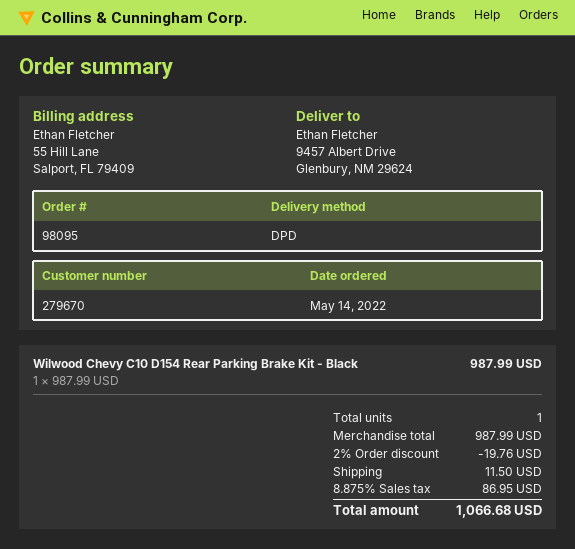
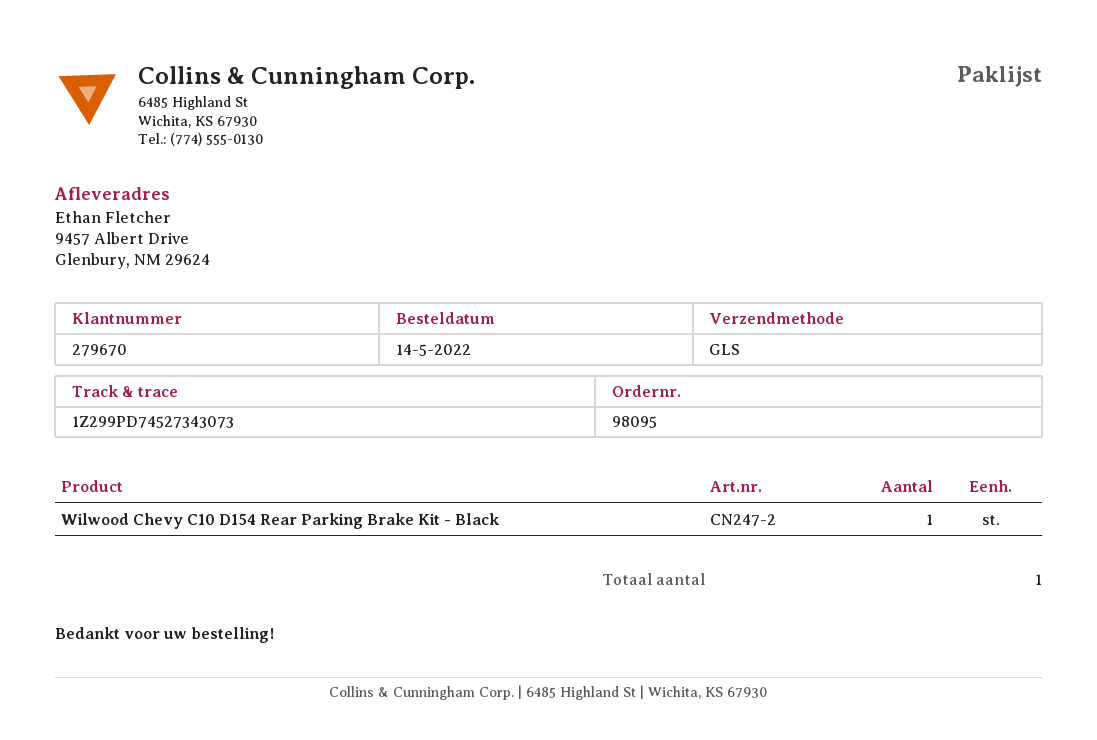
shipping method: DPD -> GLS

